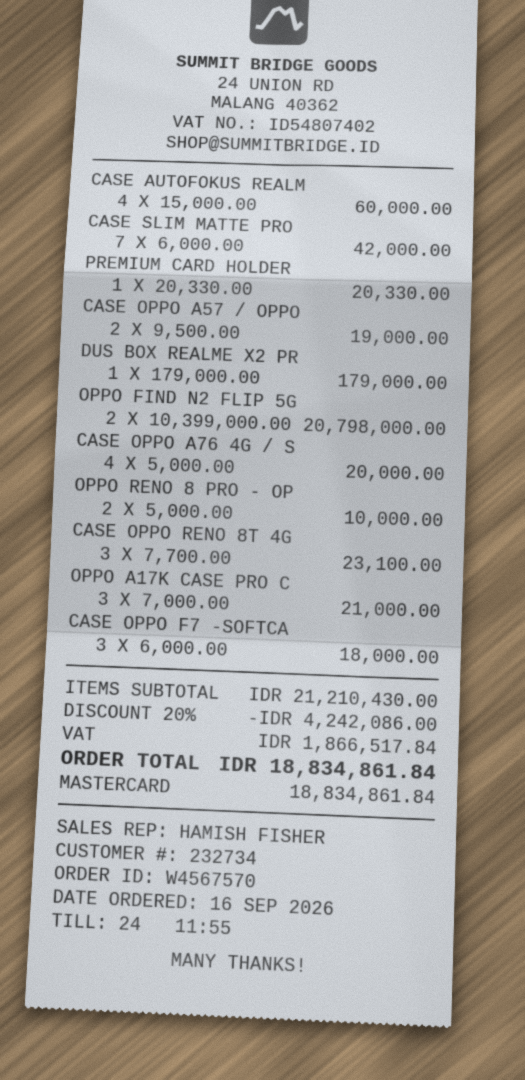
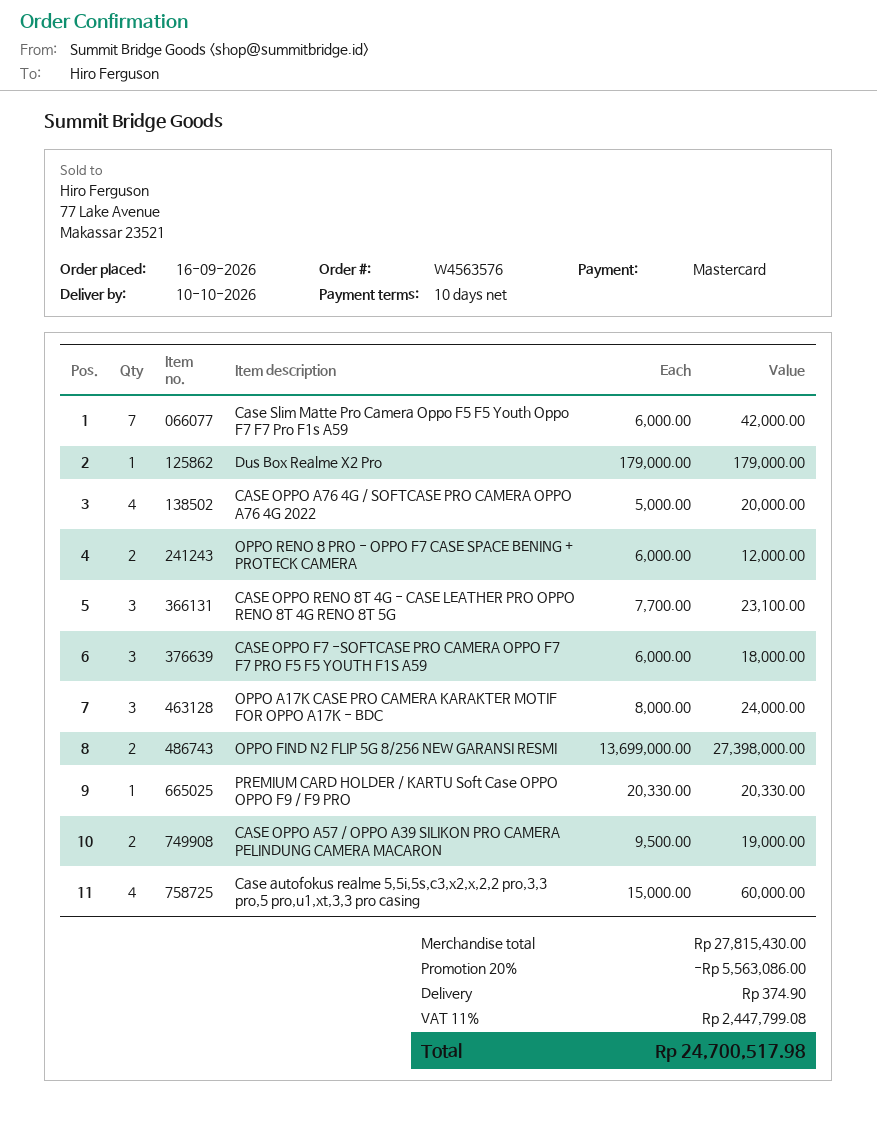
order number: W4567570 -> W4563576
OPPO FIND N2 FLIP 5G: 2 x 10399000.00 = 20798000.00 -> 2 x 13699000.00 = 27398000.00
OPPO RENO 8 PRO - OP: 2 x 5000.00 = 10000.00 -> 2 x 6000.00 = 12000.00
OPPO A17K CASE PRO C: 3 x 7000.00 = 21000.00 -> 3 x 8000.00 = 24000.00
subtotal: 21210430.00 -> 27815430.00
discount: 20% = 4242086.00 -> 20% = 5563086.00
shipping: none -> 374.90
tax: 1866517.84 -> 2447799.08
total: 18834861.84 -> 24700517.98

